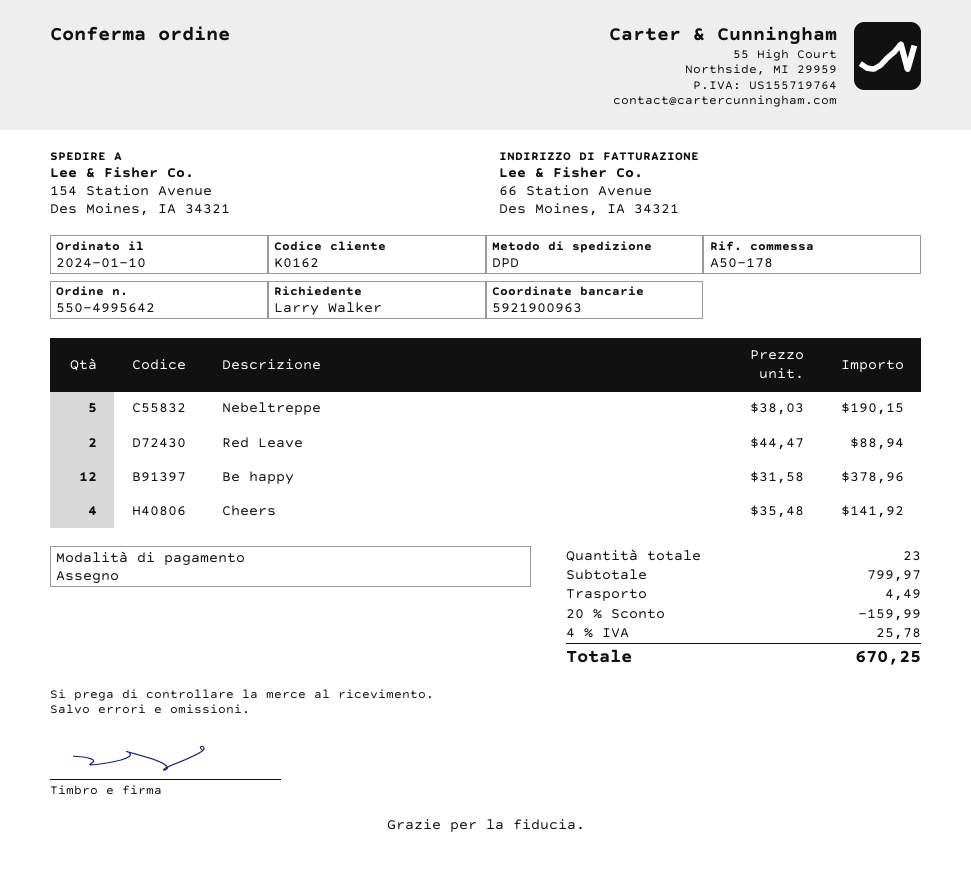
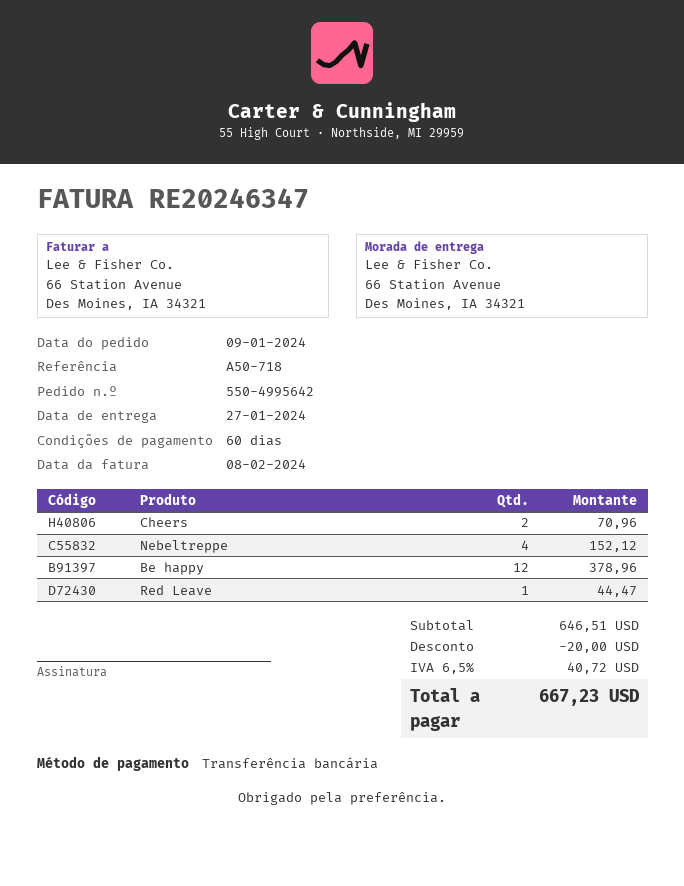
order date: 2024-01-10 -> 2024-01-09
reference: A50-178 -> A50-718
payment method: cheque -> bank transfer
ship to: 154 Station Avenue, Des Moines, IA 34321 -> 66 Station Avenue, Des Moines, IA 34321
Nebeltreppe: 5 for 190.15 -> 4 for 152.12
Red Leave: 2 for 88.94 -> 1 for 44.47
Cheers: 4 for 141.92 -> 2 for 70.96
subtotal: 799.97 -> 646.51
discount: 159.99 -> 20.00
shipping: 4.49 -> none
tax: 4% = 25.78 -> 6.5% = 40.72
total: 670.25 -> 667.23

